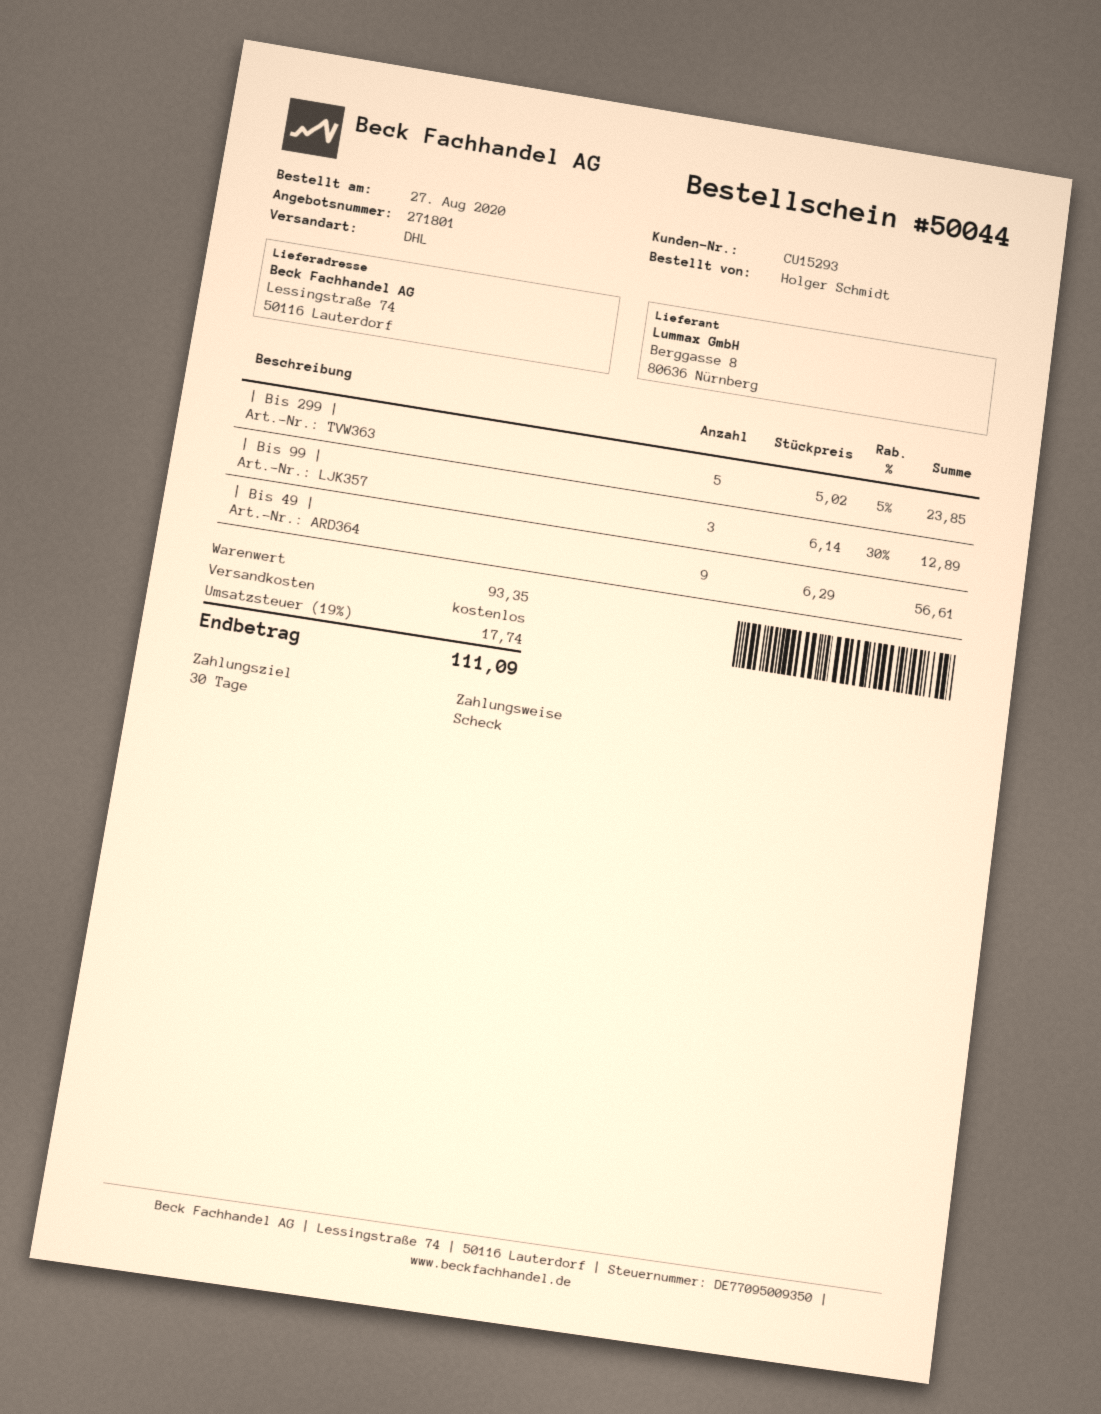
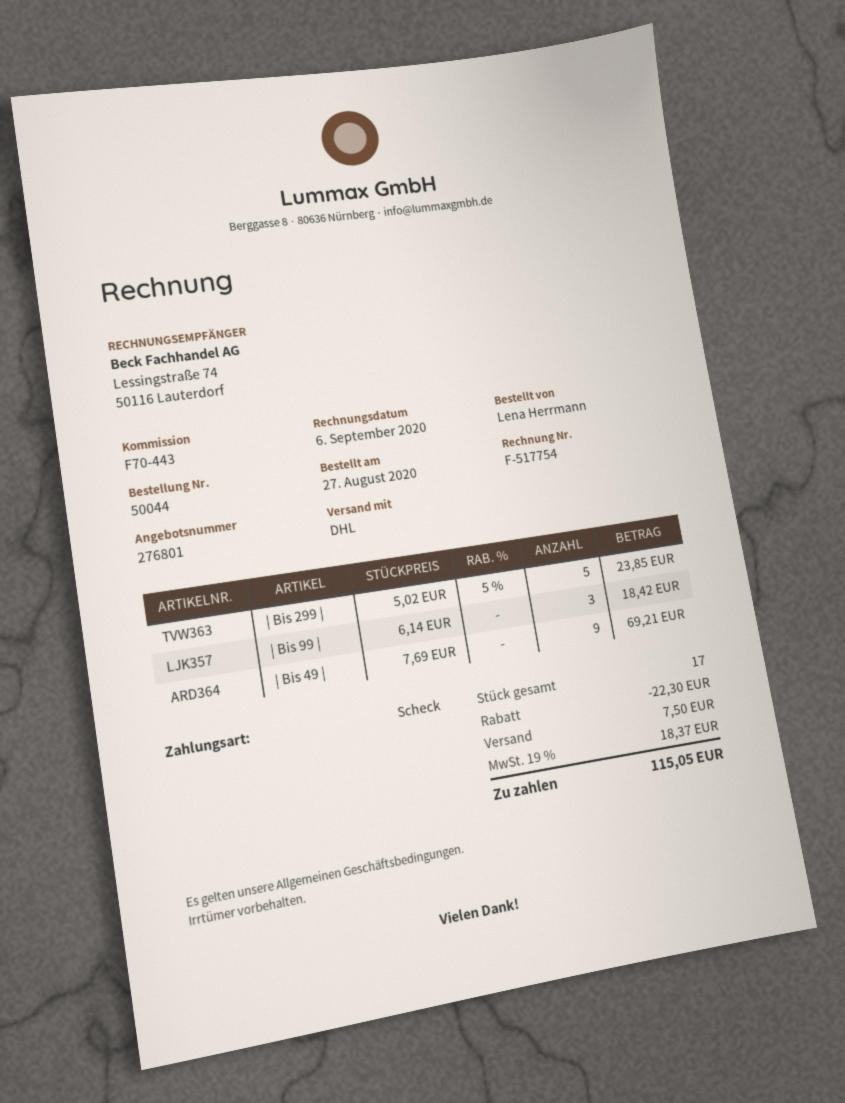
quote number: 271801 -> 276801
ordered by: Holger Schmidt -> Lena Herrmann
| Bis 99 |: 3 x 6.14 - 30% = 12.89 -> 3 x 6.14 = 18.42
| Bis 49 |: 9 x 6.29 = 56.61 -> 9 x 7.69 = 69.21
discount: none -> 22.30
shipping: 0.00 -> 7.50
tax: 19% = 17.74 -> 19% = 18.37
total: 111.09 -> 115.05

